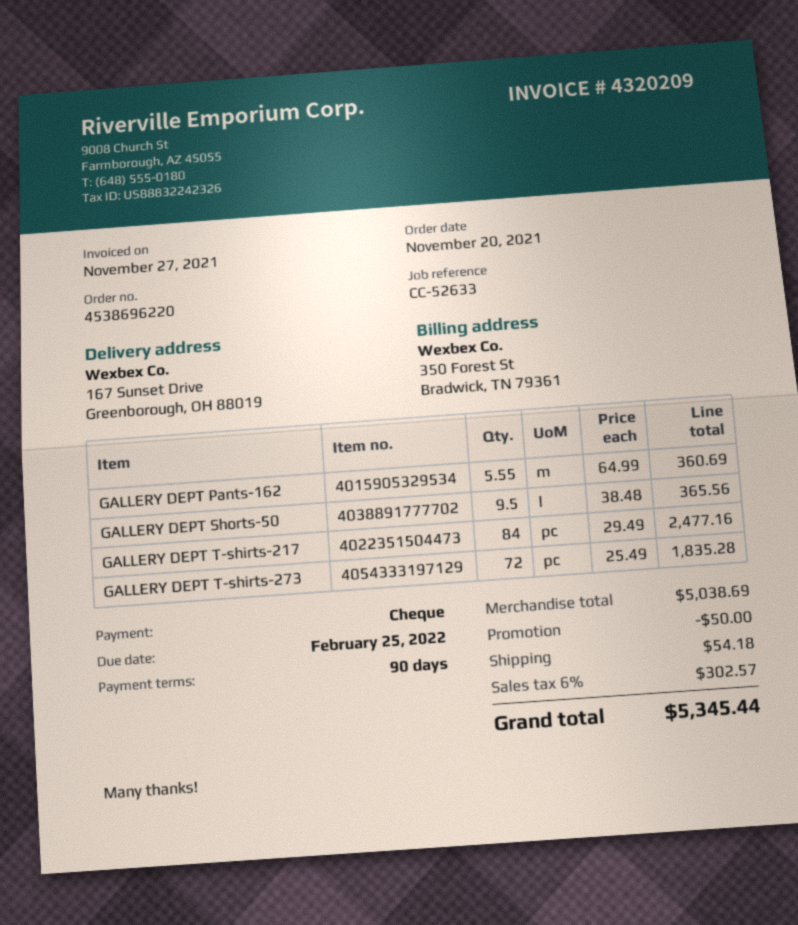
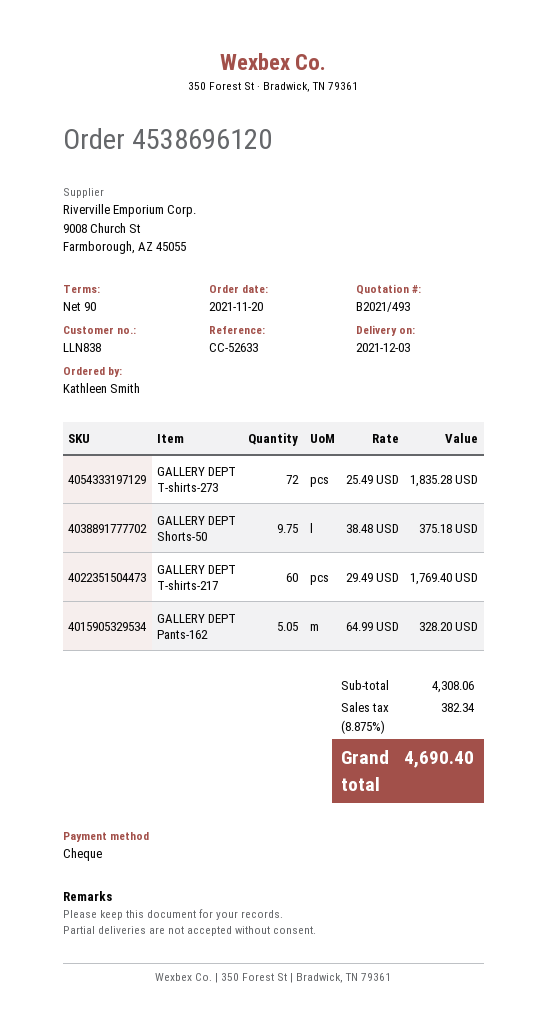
order number: 4538696220 -> 4538696120
GALLERY DEPT Pants-162: 5.55 x 64.99 = 360.69 -> 5.05 x 64.99 = 328.20
GALLERY DEPT Shorts-50: 9.5 x 38.48 = 365.56 -> 9.75 x 38.48 = 375.18
GALLERY DEPT T-shirts-217: 84 x 29.49 = 2477.16 -> 60 x 29.49 = 1769.40
subtotal: 5038.69 -> 4308.06
discount: 50.00 -> none
shipping: 54.18 -> none
tax: 6% = 302.57 -> 8.875% = 382.34
total: 5345.44 -> 4690.40

